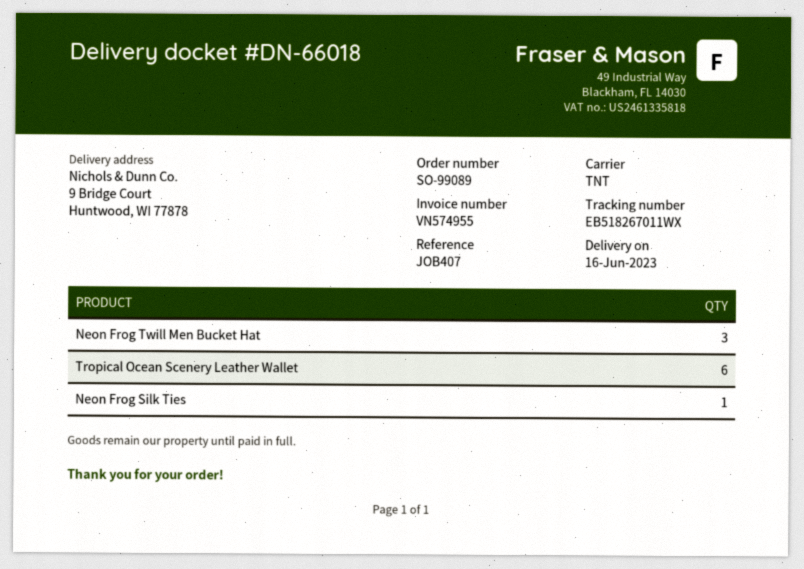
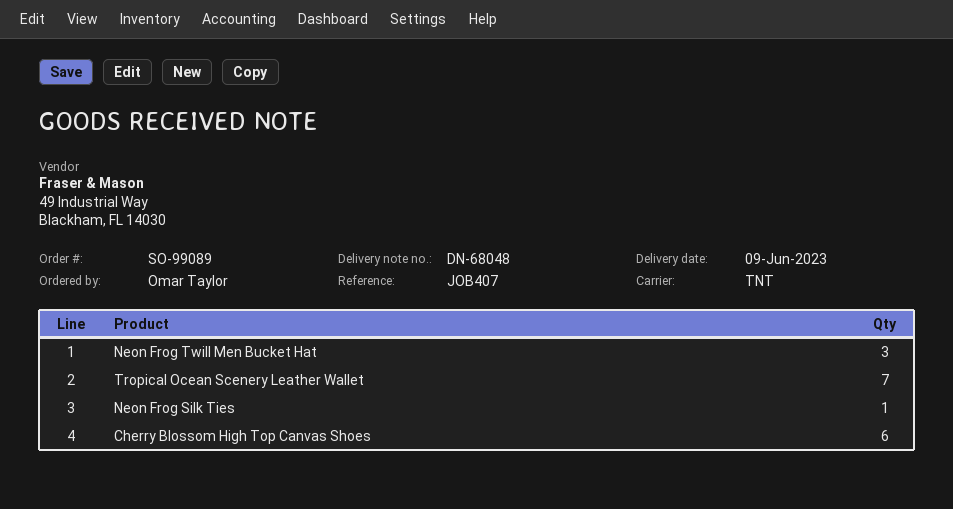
delivery note number: DN-66018 -> DN-68048
delivery date: 2023-06-16 -> 2023-06-09
Tropical Ocean Scenery Leather Wallet: 6 -> 7
Cherry Blossom High Top Canvas Shoes: none -> 6

